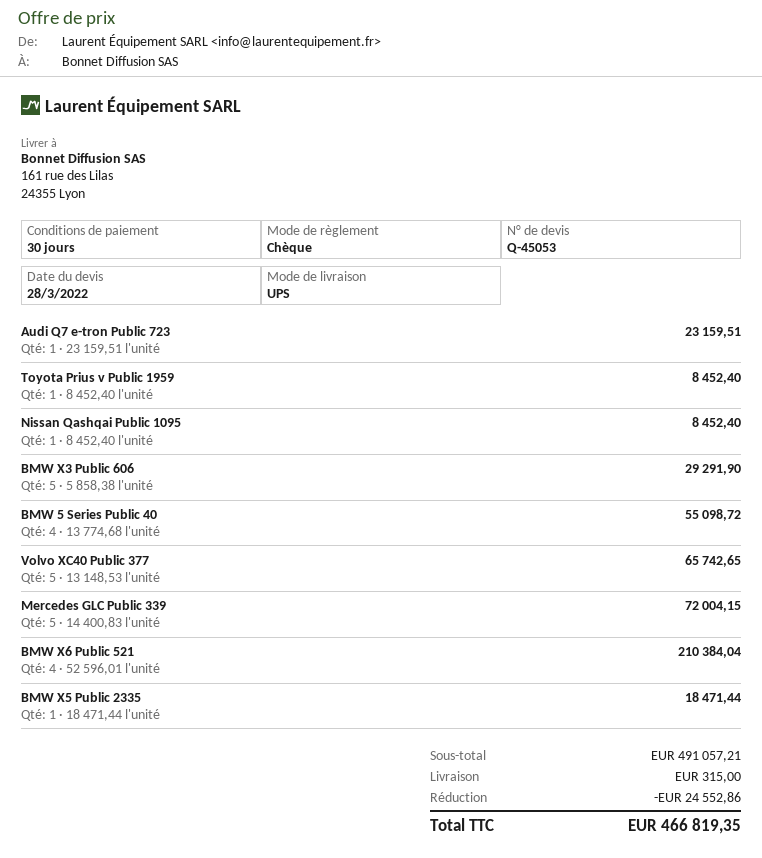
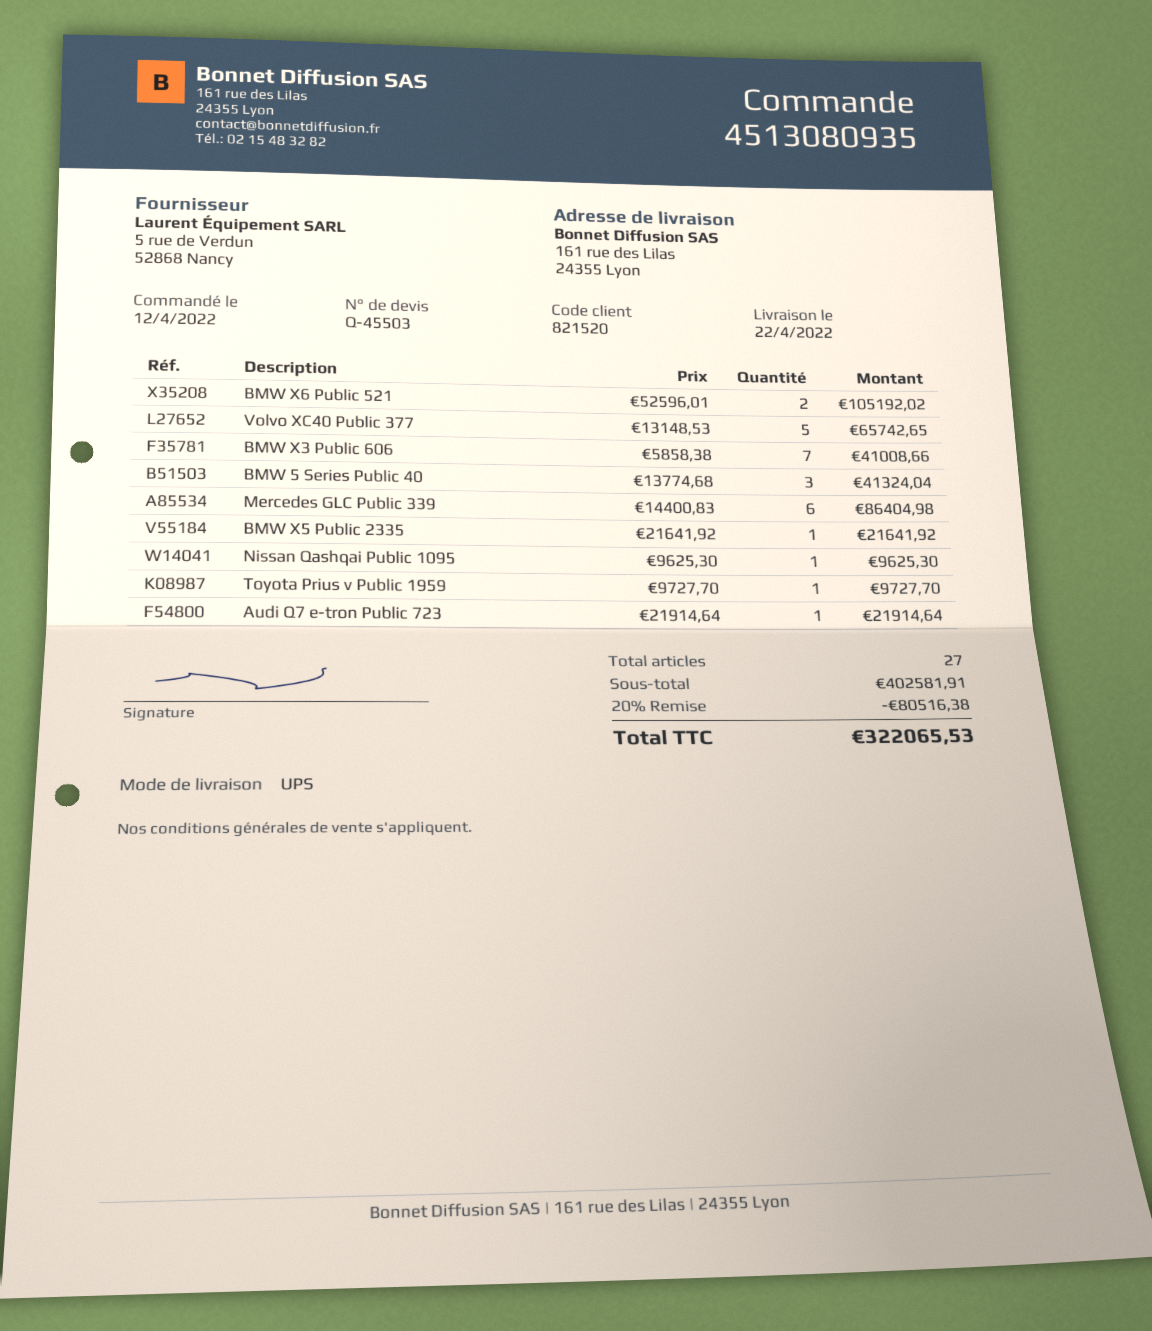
quote number: Q-45053 -> Q-45503
Audi Q7 e-tron Public 723: 1 x 23159.51 = 23159.51 -> 1 x 21914.64 = 21914.64
Toyota Prius v Public 1959: 1 x 8452.40 = 8452.40 -> 1 x 9727.70 = 9727.70
Nissan Qashqai Public 1095: 1 x 8452.40 = 8452.40 -> 1 x 9625.30 = 9625.30
BMW X3 Public 606: 5 x 5858.38 = 29291.90 -> 7 x 5858.38 = 41008.66
BMW 5 Series Public 40: 4 x 13774.68 = 55098.72 -> 3 x 13774.68 = 41324.04
Mercedes GLC Public 339: 5 x 14400.83 = 72004.15 -> 6 x 14400.83 = 86404.98
BMW X6 Public 521: 4 x 52596.01 = 210384.04 -> 2 x 52596.01 = 105192.02
BMW X5 Public 2335: 1 x 18471.44 = 18471.44 -> 1 x 21641.92 = 21641.92
subtotal: 491057.21 -> 402581.91
discount: 24552.86 -> 80516.38
shipping: 315.00 -> none
total: 466819.35 -> 322065.53

